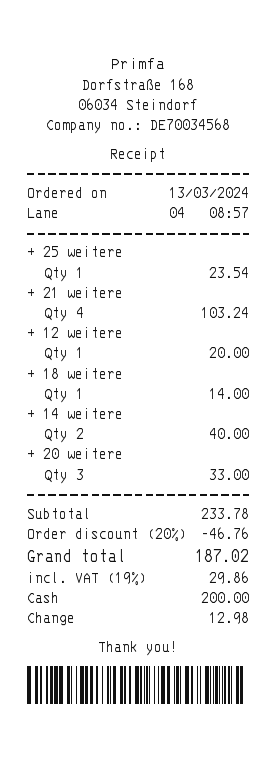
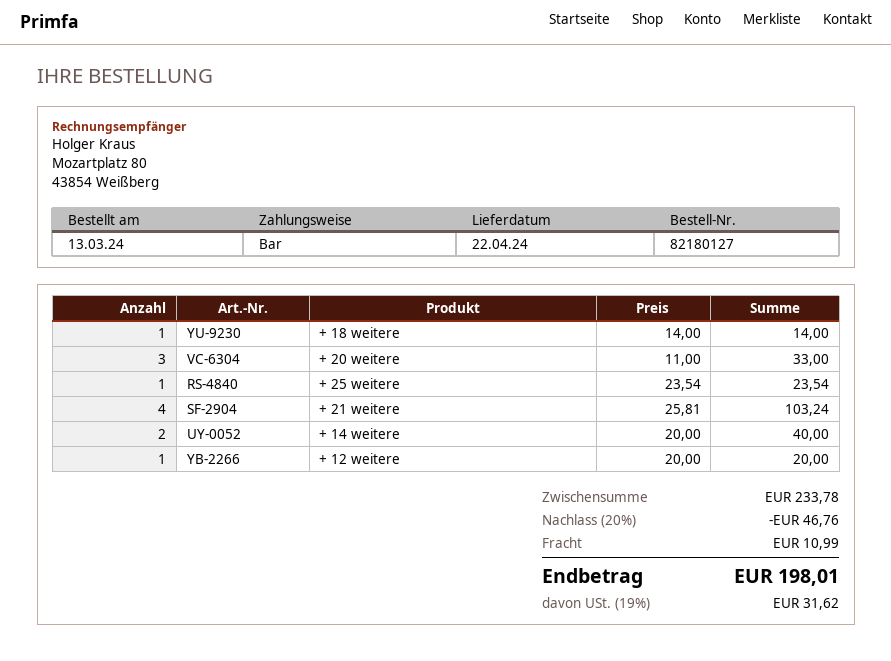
shipping: none -> 10.99
tax: 19% = 29.86 -> 19% = 31.62
total: 187.02 -> 198.01

